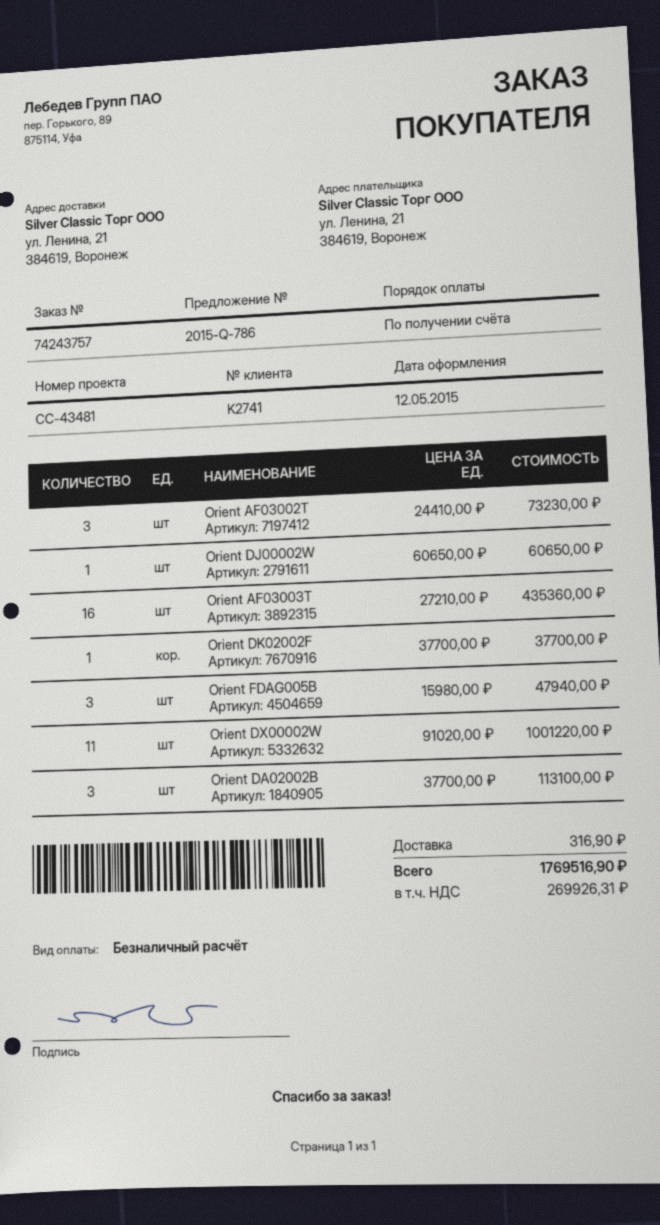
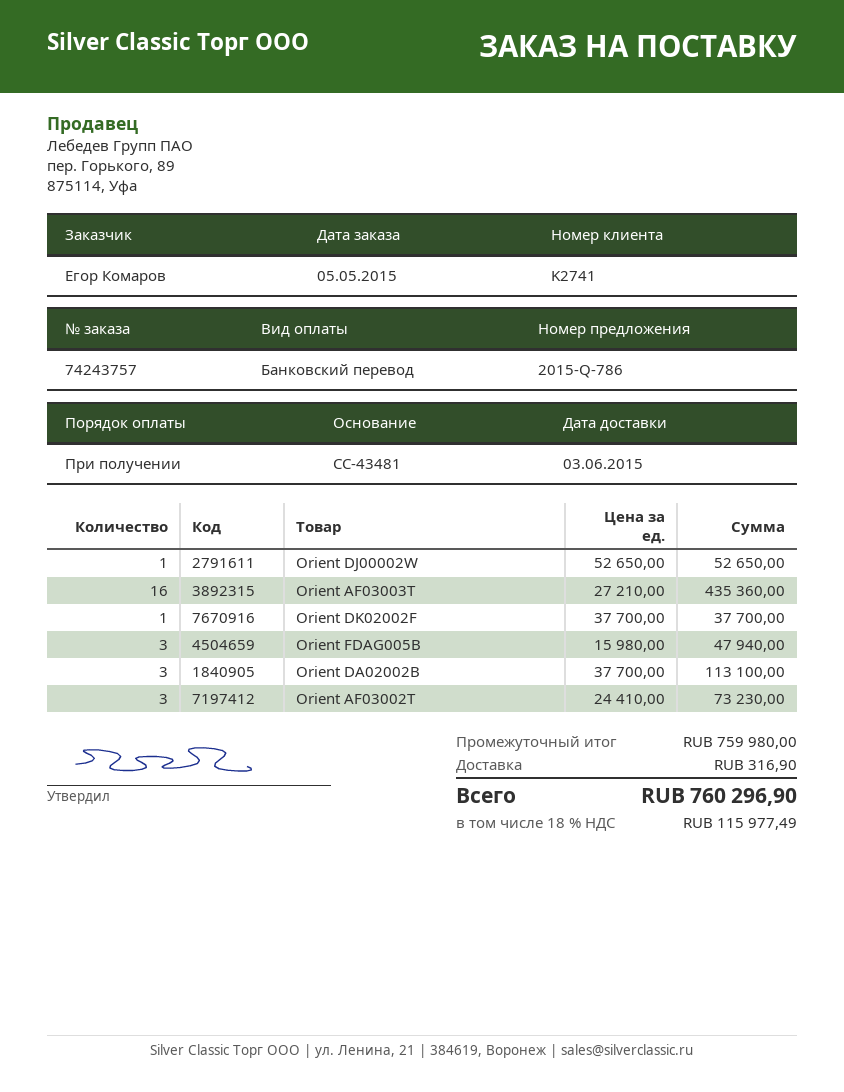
order date: 2015-05-12 -> 2015-05-05
Orient DJ00002W: 1 x 60650.00 = 60650.00 -> 1 x 52650.00 = 52650.00
Orient DX00002W: 11 x 91020.00 = 1001220.00 -> none
tax: 269926.31 -> 115977.49
total: 1769516.90 -> 760296.90

